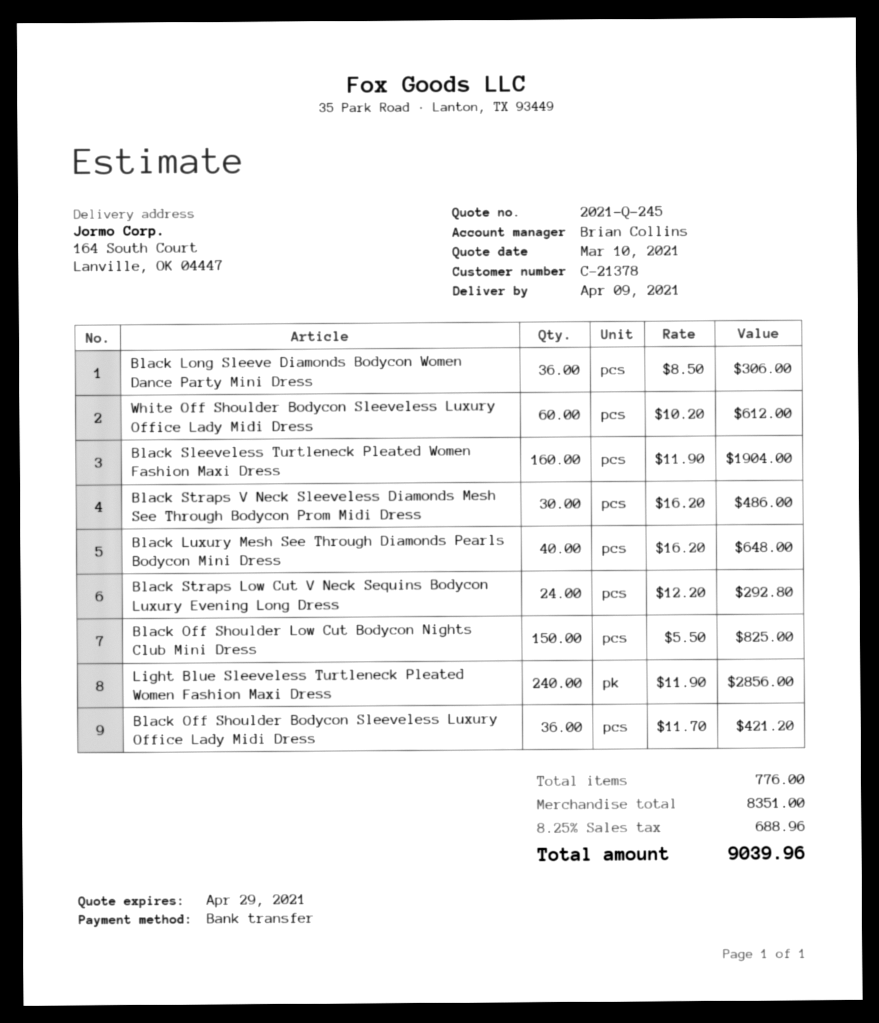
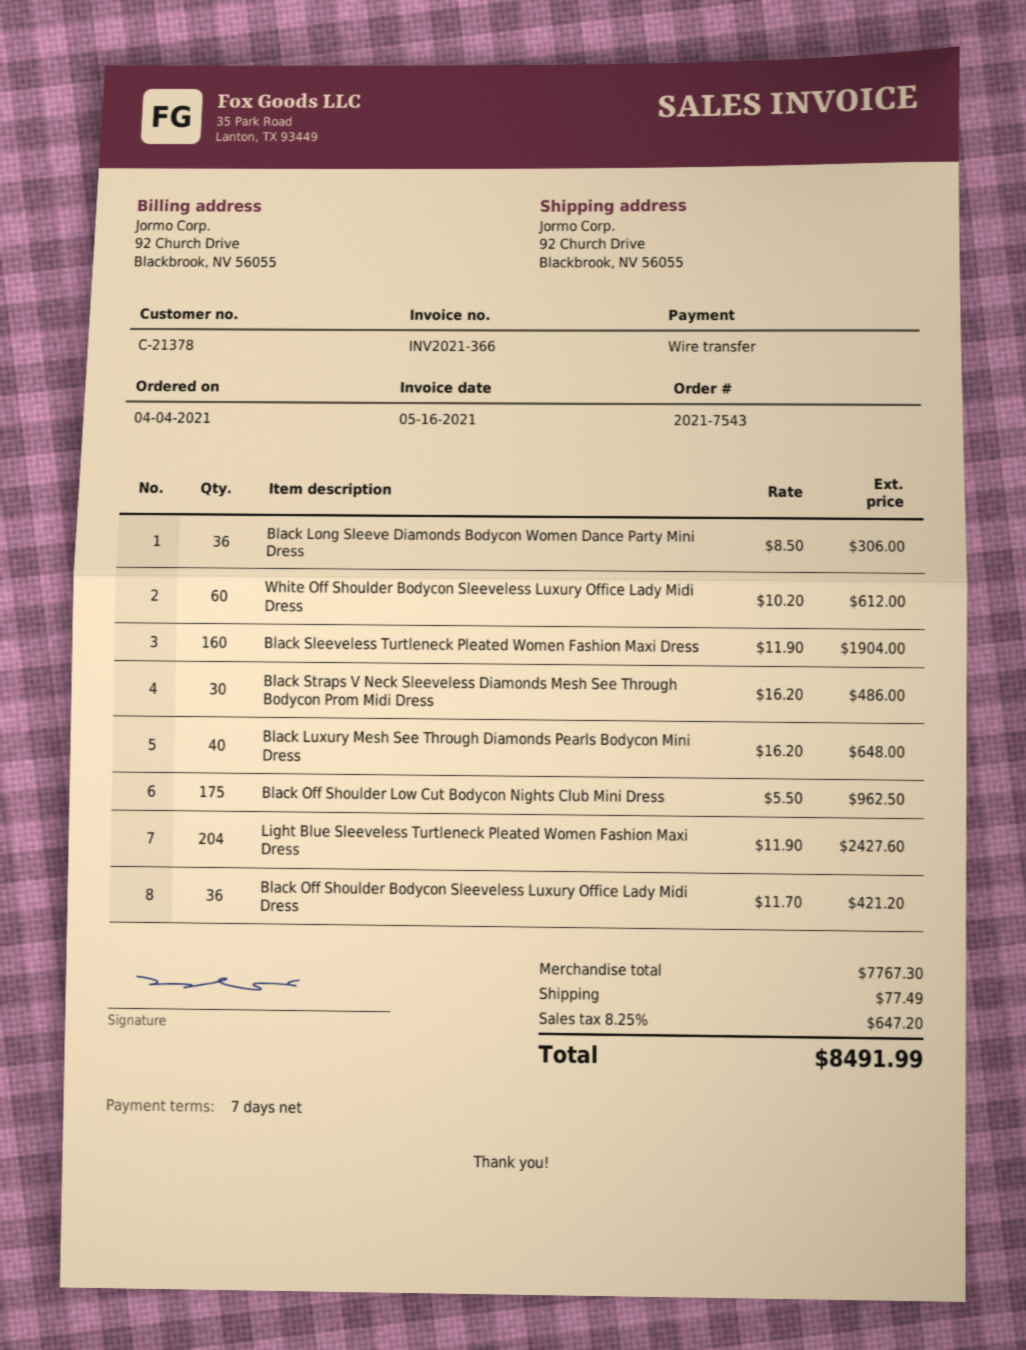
ship to: 164 South Court, Lanville, OK 04447 -> 92 Church Drive, Blackbrook, NV 56055
Black Straps Low Cut V Neck Sequins Bodycon Luxury Evening Long Dress: 24 x 12.20 = 292.80 -> none
Black Off Shoulder Low Cut Bodycon Nights Club Mini Dress: 150 x 5.50 = 825.00 -> 175 x 5.50 = 962.50
Light Blue Sleeveless Turtleneck Pleated Women Fashion Maxi Dress: 240 x 11.90 = 2856.00 -> 204 x 11.90 = 2427.60
subtotal: 8351.00 -> 7767.30
shipping: none -> 77.49
tax: 8.25% = 688.96 -> 8.25% = 647.20
total: 9039.96 -> 8491.99

